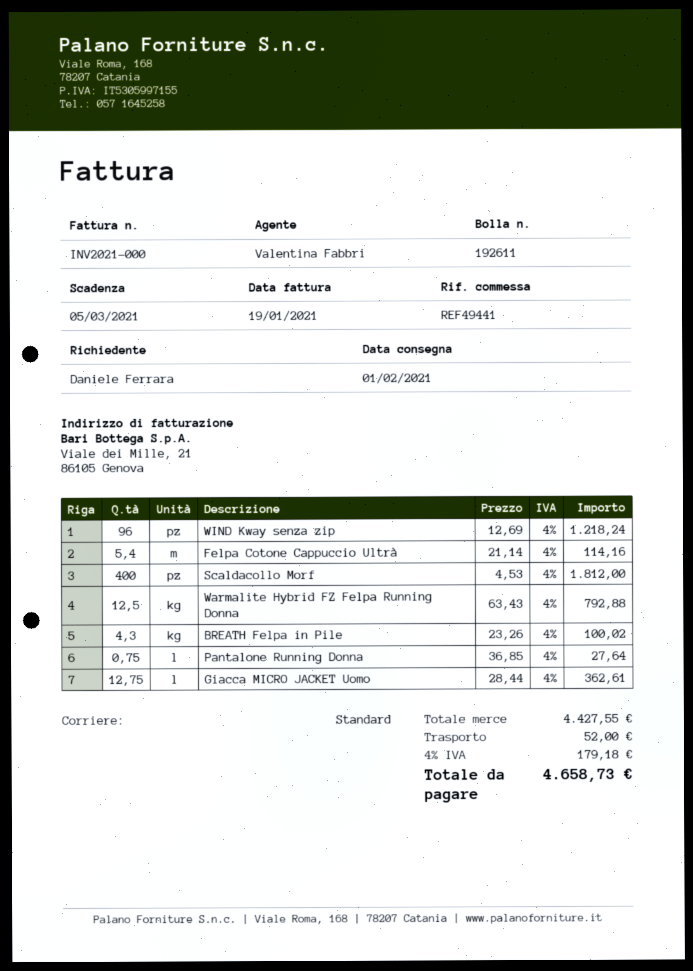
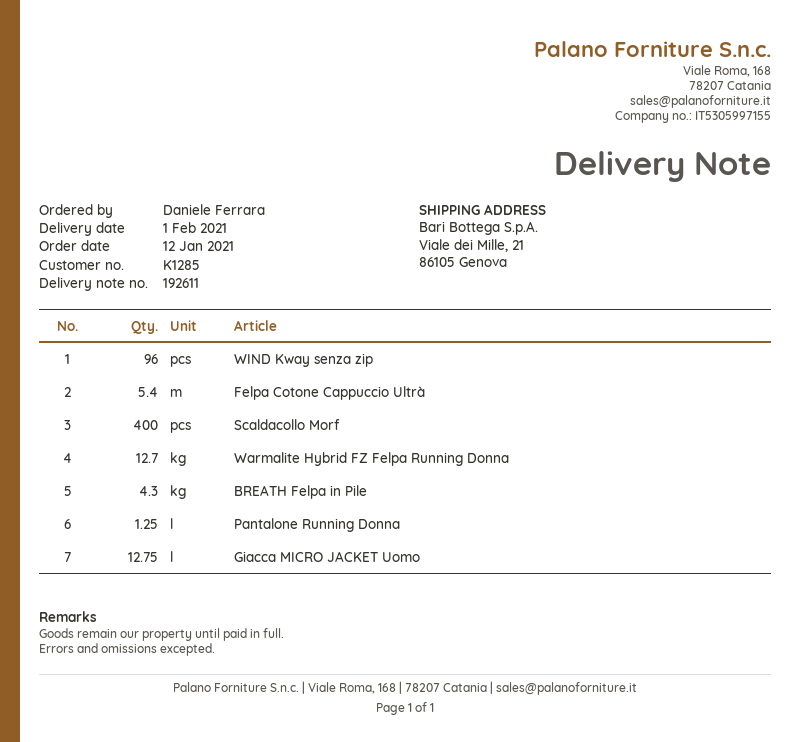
Warmalite Hybrid FZ Felpa Running Donna: 12.5 -> 12.7
Pantalone Running Donna: 0.75 -> 1.25

